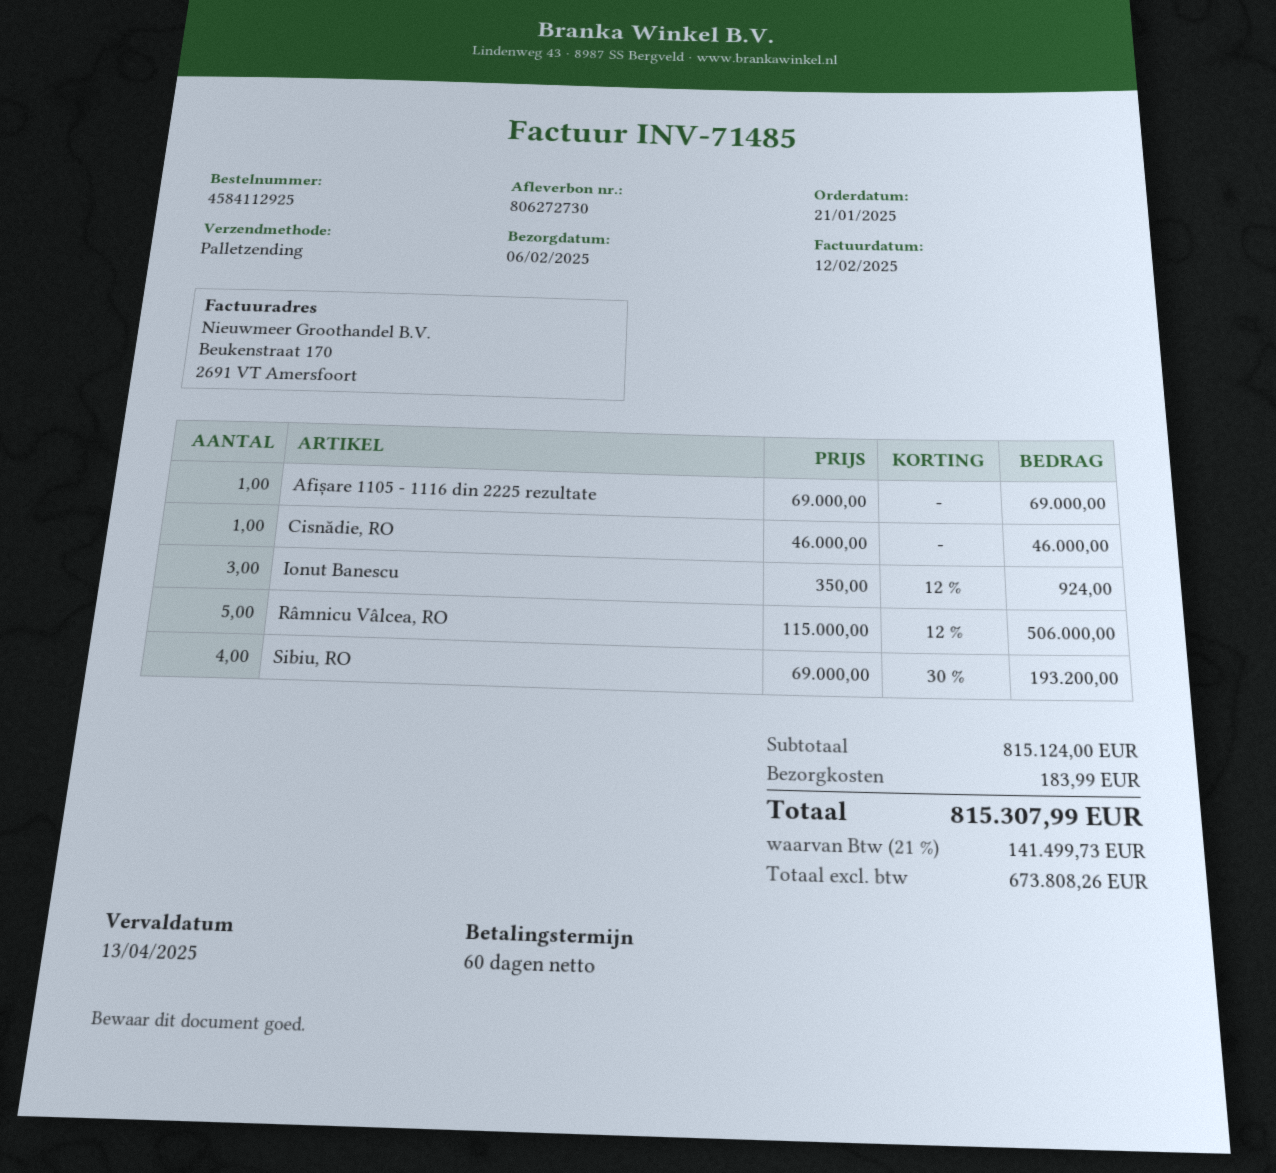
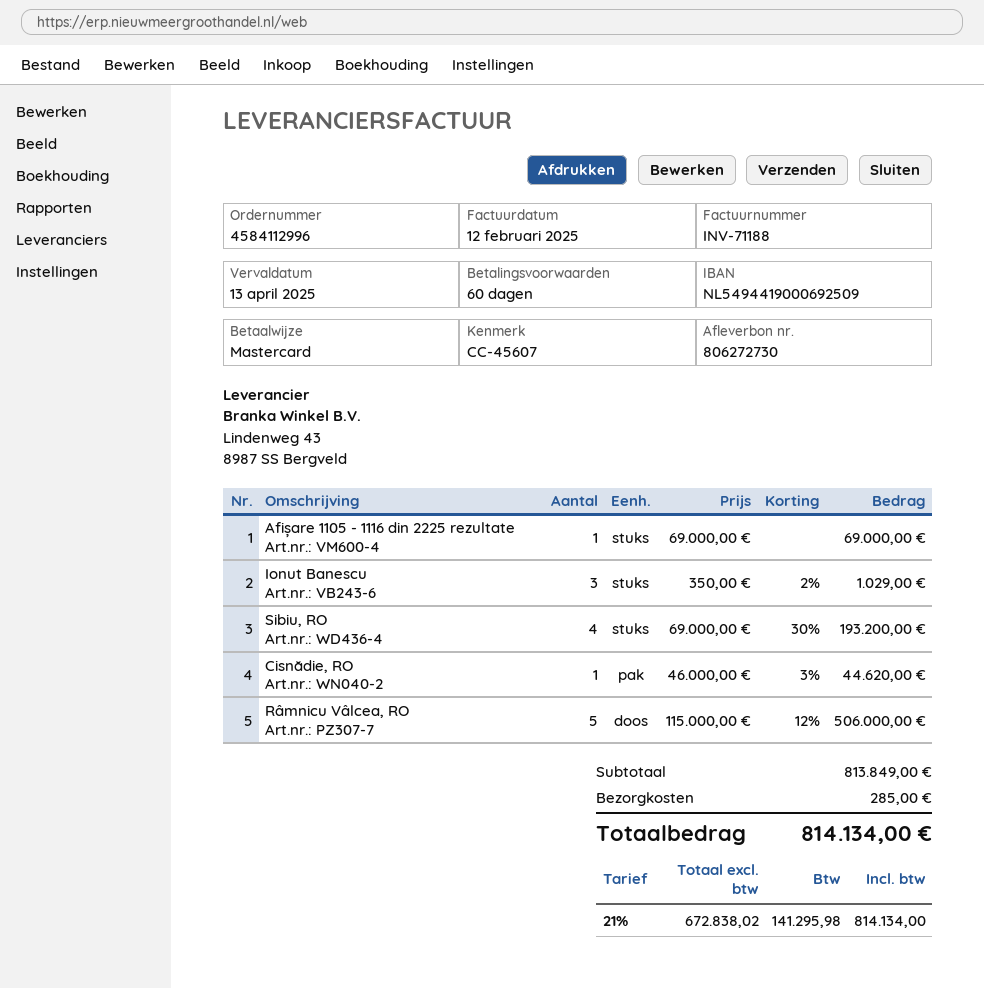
order number: 4584112925 -> 4584112996
invoice number: INV-71485 -> INV-71188
Cisnădie, RO: 1 x 46000.00 = 46000.00 -> 1 x 46000.00 - 3% = 44620.00
Ionut Banescu: 3 x 350.00 - 12% = 924.00 -> 3 x 350.00 - 2% = 1029.00
subtotal: 815124.00 -> 813849.00
shipping: 183.99 -> 285.00
net: 673808.26 -> 672838.02
tax: 21% = 141499.73 -> 21% = 141295.98
total: 815307.99 -> 814134.00

